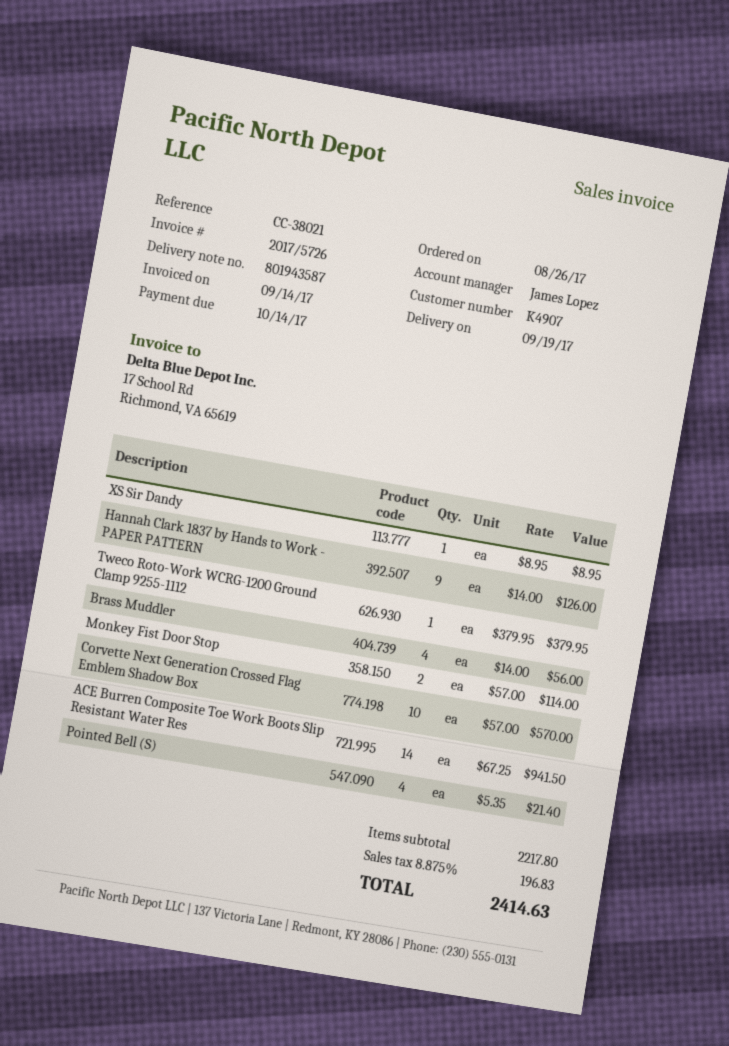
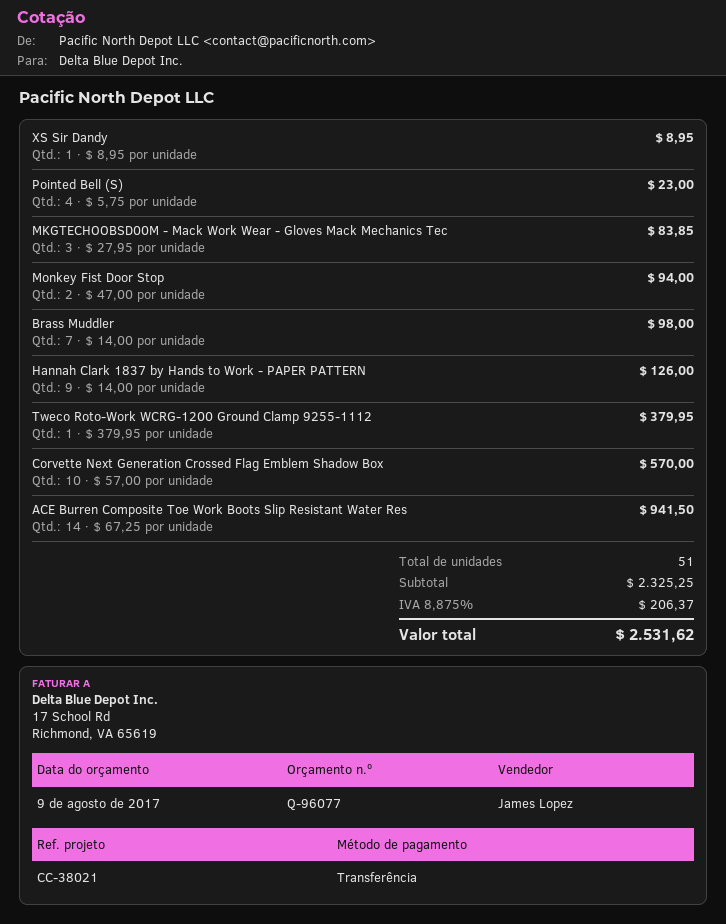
Brass Muddler: 4 x 14.00 = 56.00 -> 7 x 14.00 = 98.00
Monkey Fist Door Stop: 2 x 57.00 = 114.00 -> 2 x 47.00 = 94.00
Pointed Bell (S): 4 x 5.35 = 21.40 -> 4 x 5.75 = 23.00
MKGTECHOOBSD00M - Mack Work Wear - Gloves Mack Mechanics Tec: none -> 3 x 27.95 = 83.85
subtotal: 2217.80 -> 2325.25
tax: 8.875% = 196.83 -> 8.875% = 206.37
total: 2414.63 -> 2531.62

